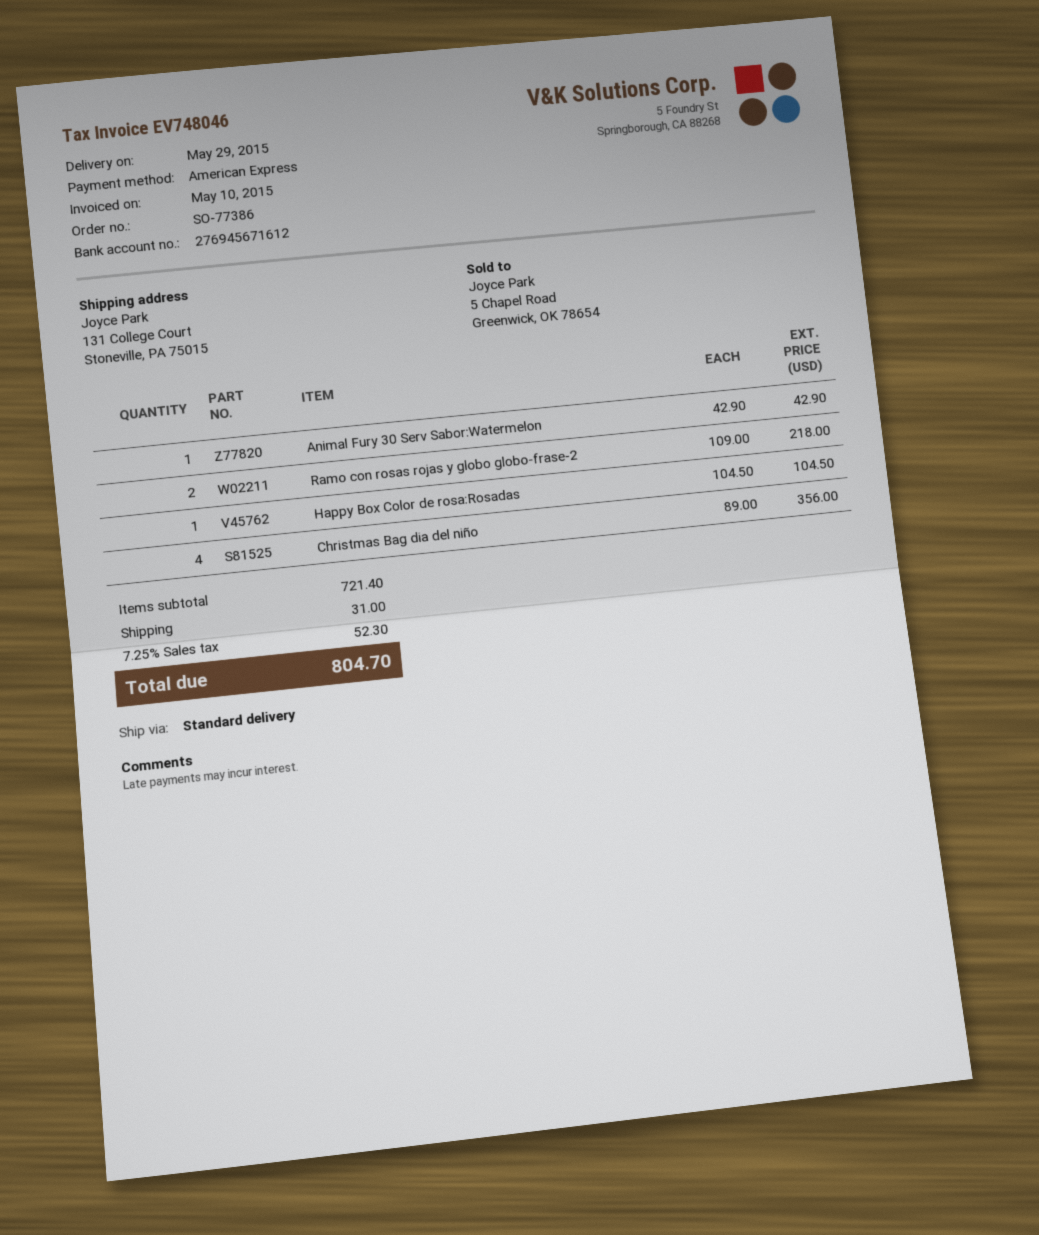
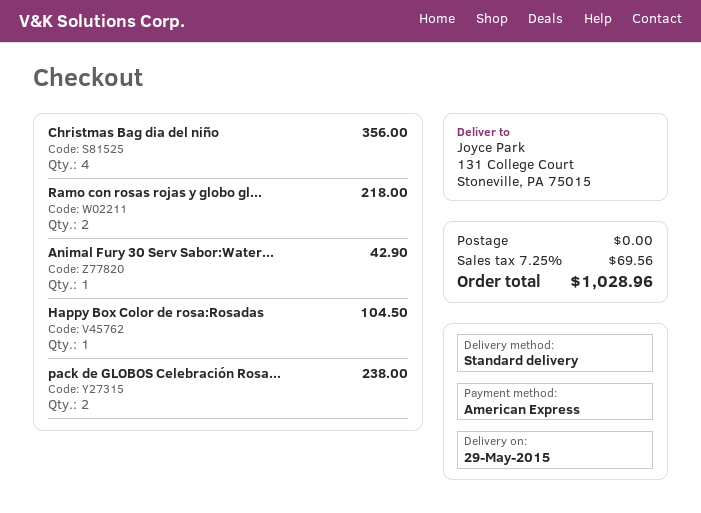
pack de GLOBOS Celebración Rosa...: none -> 2 for 238.00
shipping: 31.00 -> 0.00
tax: 7.25% = 52.30 -> 7.25% = 69.56
total: 804.70 -> 1028.96

